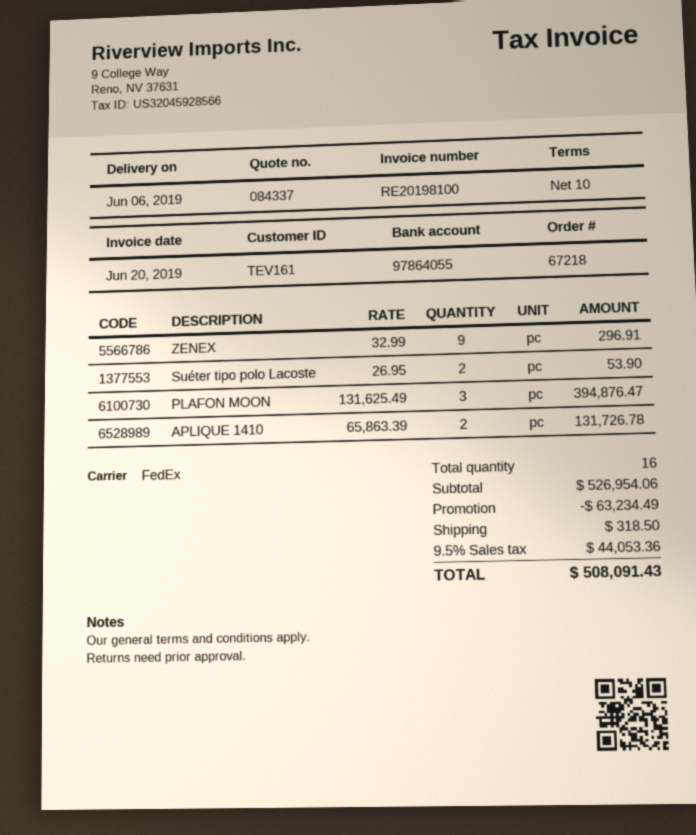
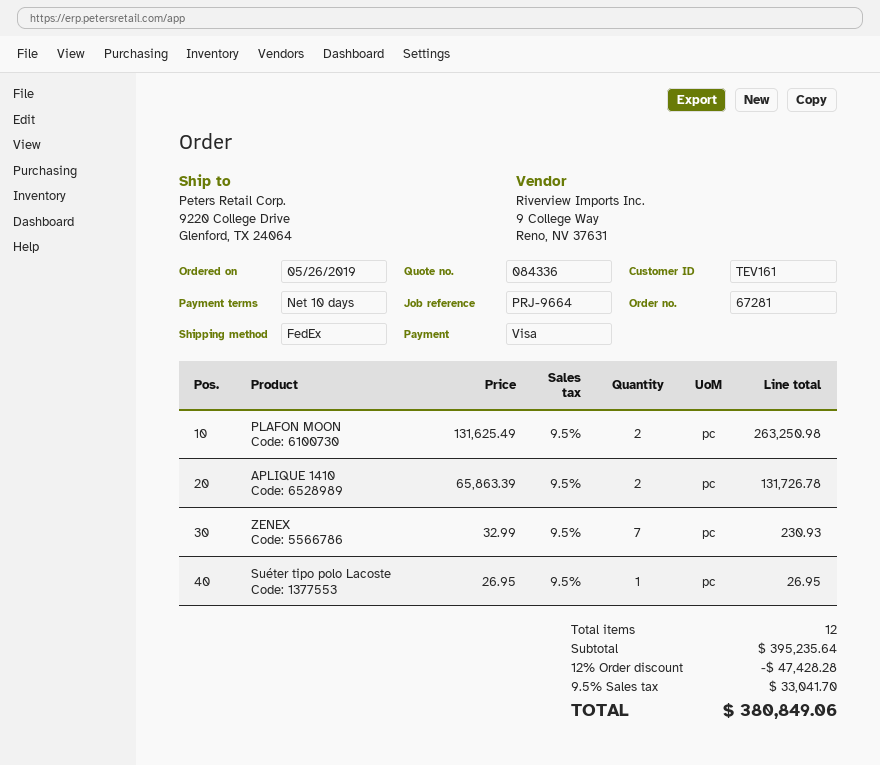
quote number: 084337 -> 084336
order number: 67218 -> 67281
ZENEX: 9 x 32.99 = 296.91 -> 7 x 32.99 = 230.93
Suéter tipo polo Lacoste: 2 x 26.95 = 53.90 -> 1 x 26.95 = 26.95
PLAFON MOON: 3 x 131625.49 = 394876.47 -> 2 x 131625.49 = 263250.98
total quantity: 16 -> 12
subtotal: 526954.06 -> 395235.64
discount: 63234.49 -> 47428.28
shipping: 318.50 -> none
tax: 9.5% = 44053.36 -> 9.5% = 33041.70
total: 508091.43 -> 380849.06

